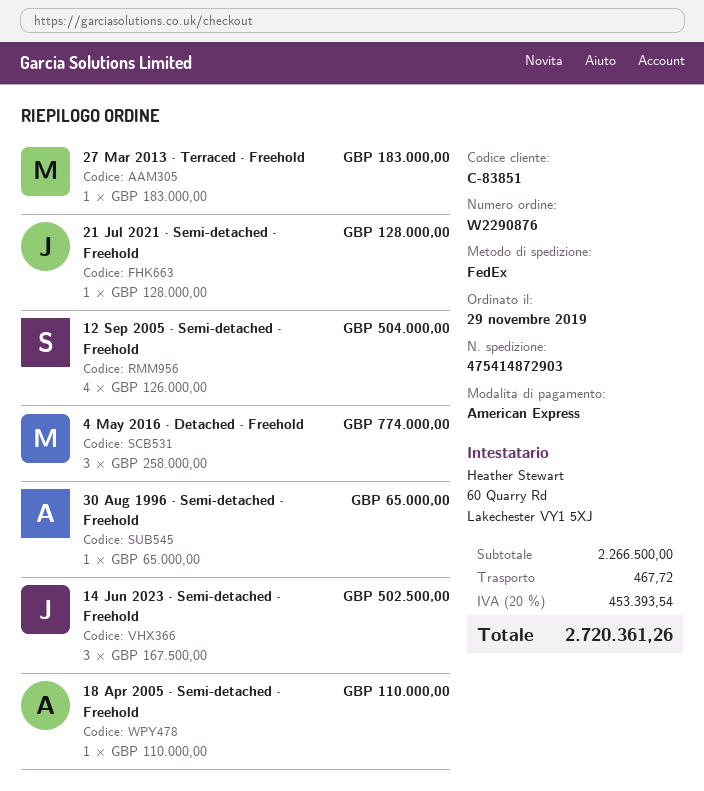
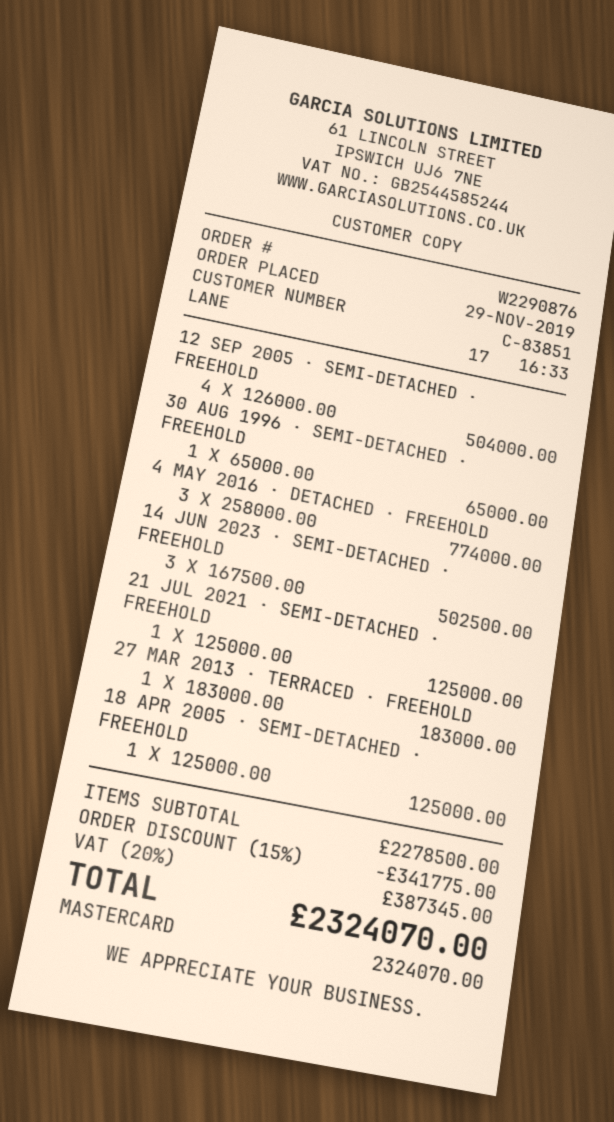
payment method: American Express -> Mastercard
21 Jul 2021 · Semi-detached · Freehold: 1 x 128000.00 = 128000.00 -> 1 x 125000.00 = 125000.00
18 Apr 2005 · Semi-detached · Freehold: 1 x 110000.00 = 110000.00 -> 1 x 125000.00 = 125000.00
subtotal: 2266500.00 -> 2278500.00
discount: none -> 15% = 341775.00
shipping: 467.72 -> none
tax: 20% = 453393.54 -> 20% = 387345.00
total: 2720361.26 -> 2324070.00

